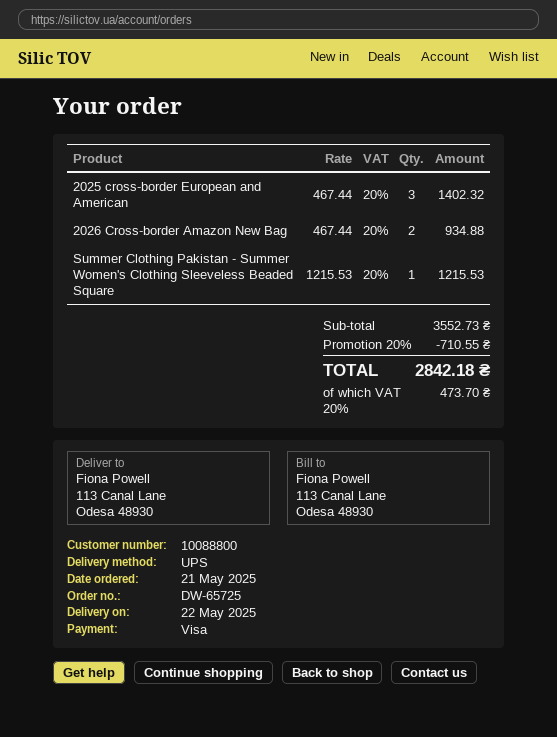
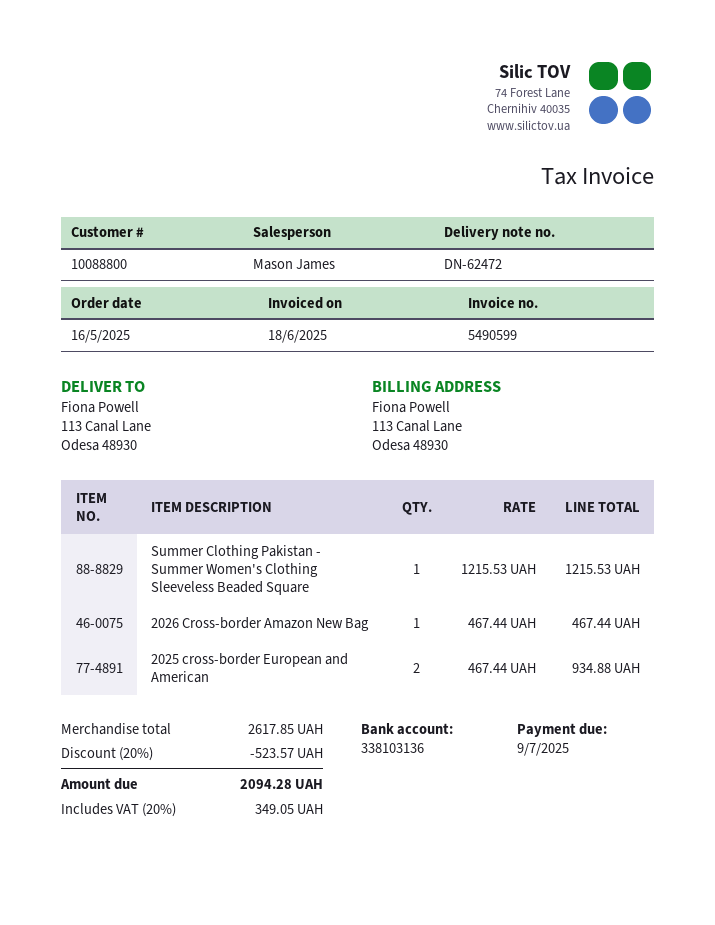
order date: 2025-05-21 -> 2025-05-16
2025 cross-border European and American: 3 x 467.44 = 1402.32 -> 2 x 467.44 = 934.88
2026 Cross-border Amazon New Bag: 2 x 467.44 = 934.88 -> 1 x 467.44 = 467.44
subtotal: 3552.73 -> 2617.85
discount: 20% = 710.55 -> 20% = 523.57
tax: 20% = 473.70 -> 20% = 349.05
total: 2842.18 -> 2094.28

